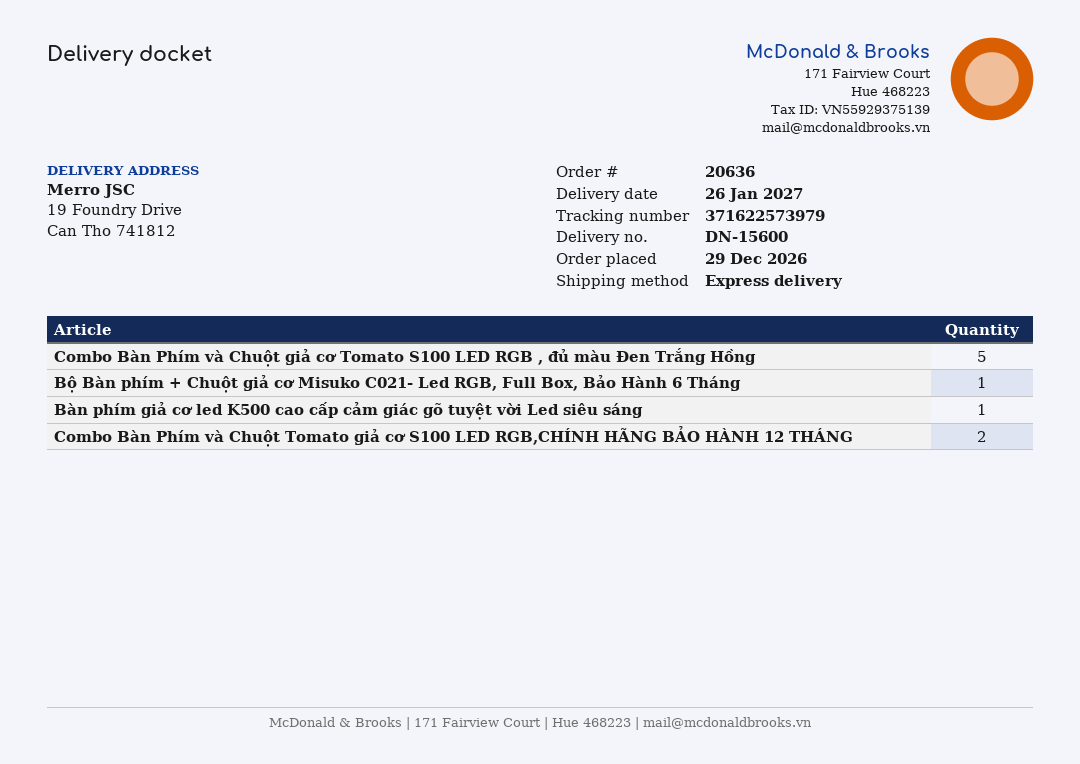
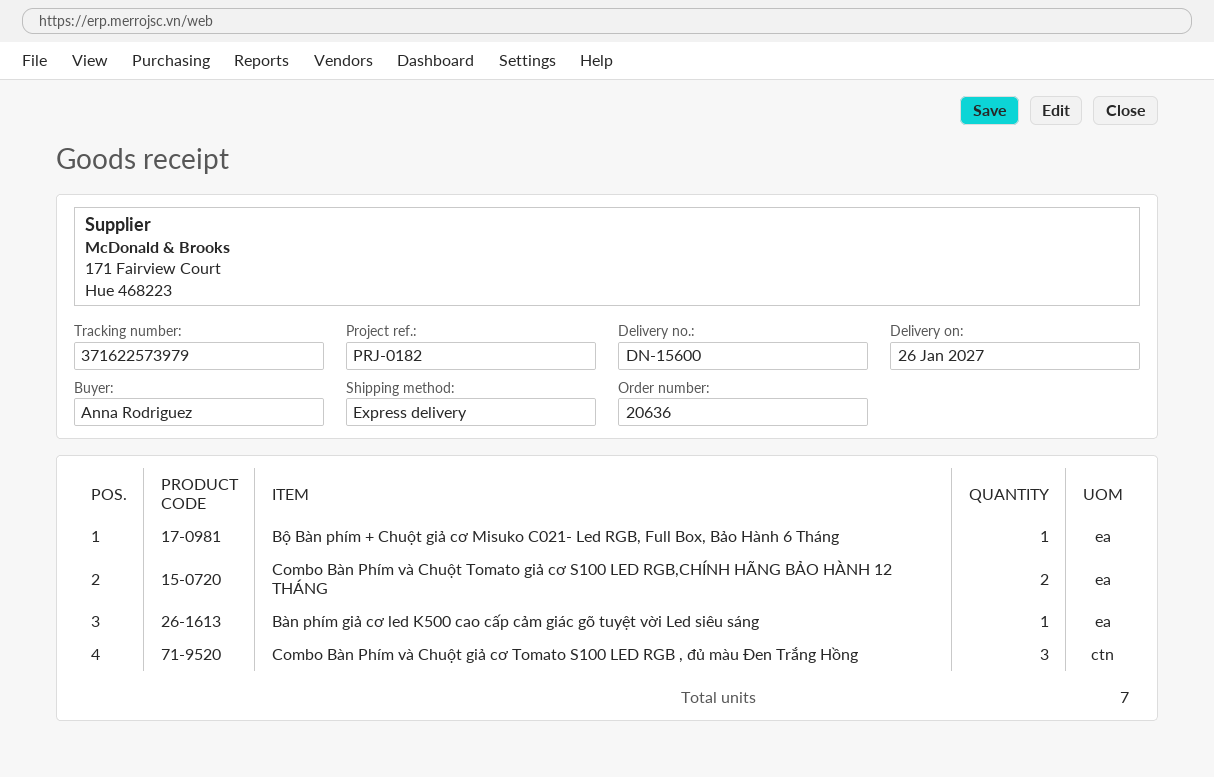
Combo Bàn Phím và Chuột giả cơ Tomato S100 LED RGB , đủ màu Đen Trắng Hồng: 5 -> 3

